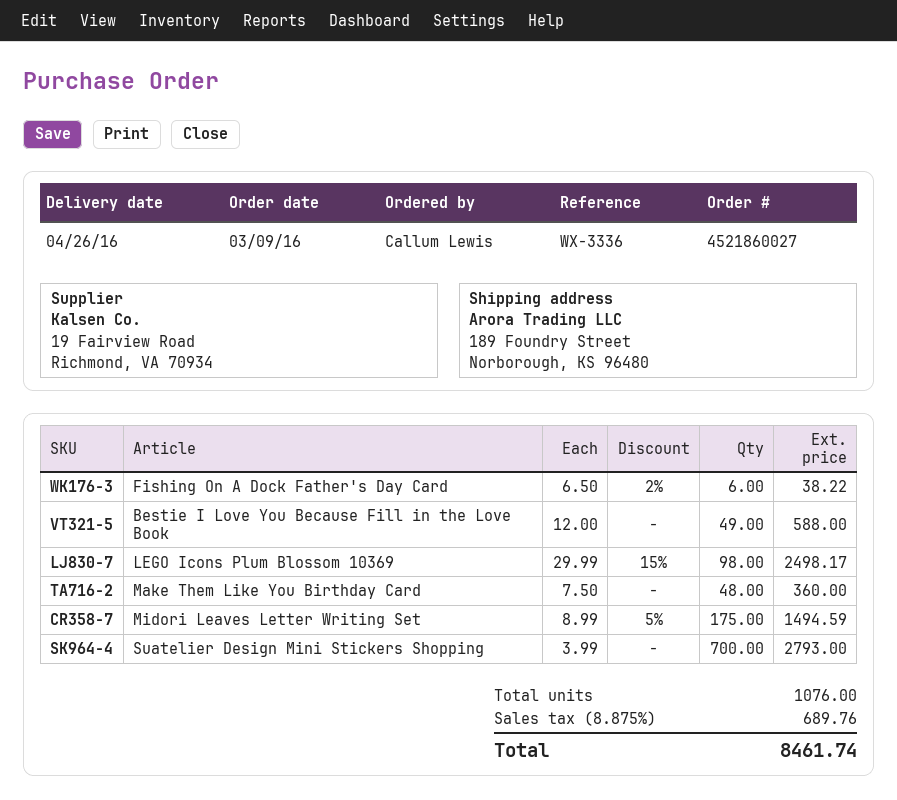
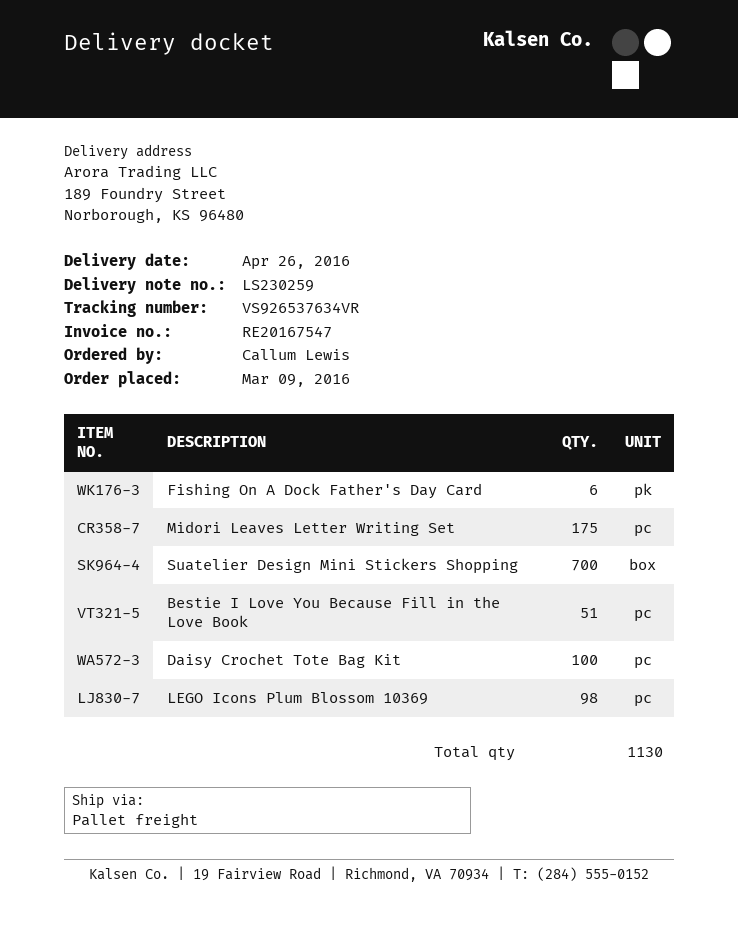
Bestie I Love You Because Fill in the Love Book: 49 -> 51
Make Them Like You Birthday Card: 48 -> none
Daisy Crochet Tote Bag Kit: none -> 100
total quantity: 1076 -> 1130

